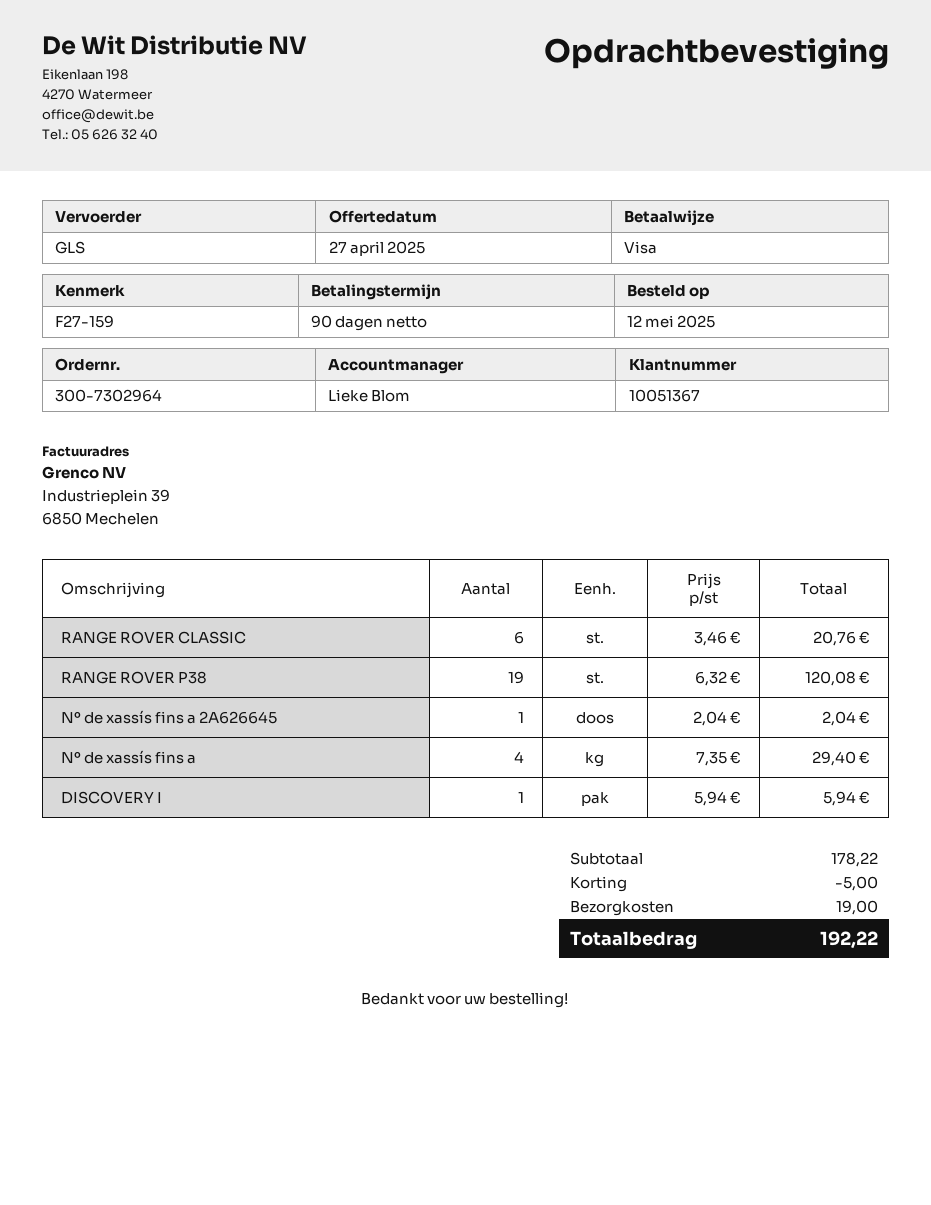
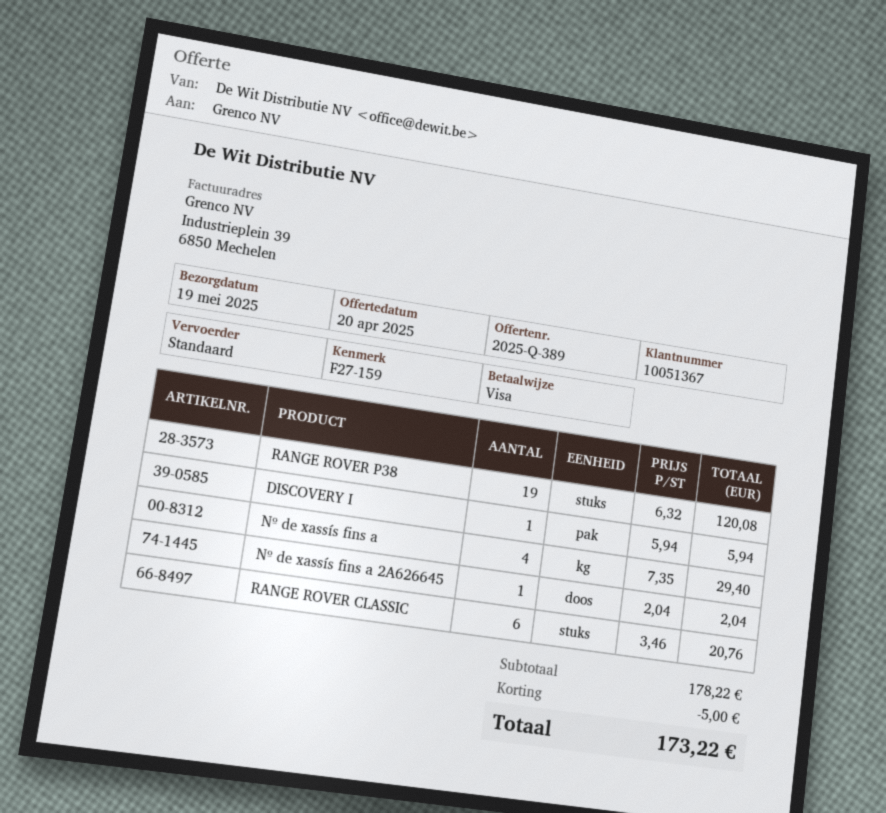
quote date: 2025-04-27 -> 2025-04-20
shipping method: GLS -> standard
shipping: 19.00 -> none
total: 192.22 -> 173.22

